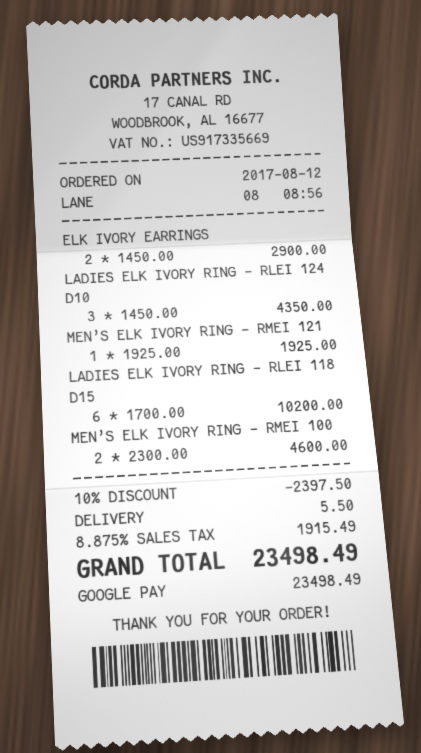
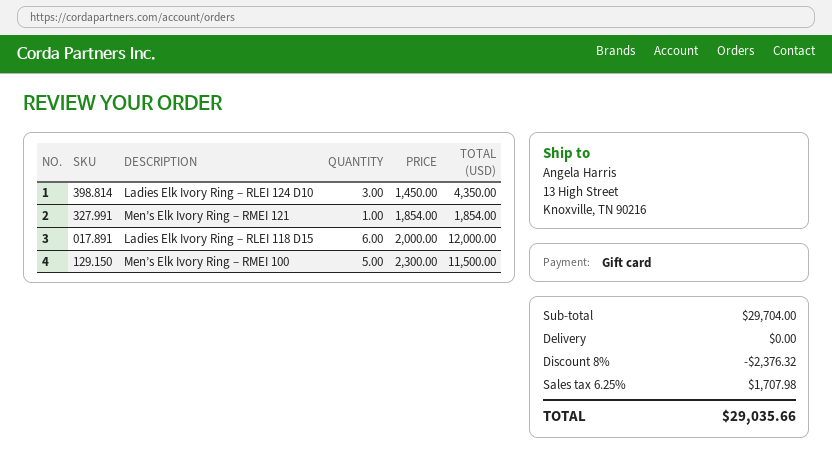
payment method: Google Pay -> gift card
ELK IVORY EARRINGS: 2 x 1450.00 = 2900.00 -> none
MEN’S ELK IVORY RING – RMEI 121: 1 x 1925.00 = 1925.00 -> 1 x 1854.00 = 1854.00
LADIES ELK IVORY RING – RLEI 118 D15: 6 x 1700.00 = 10200.00 -> 6 x 2000.00 = 12000.00
MEN’S ELK IVORY RING – RMEI 100: 2 x 2300.00 = 4600.00 -> 5 x 2300.00 = 11500.00
discount: 10% = 2397.50 -> 8% = 2376.32
shipping: 5.50 -> 0.00
tax: 8.875% = 1915.49 -> 6.25% = 1707.98
total: 23498.49 -> 29035.66

